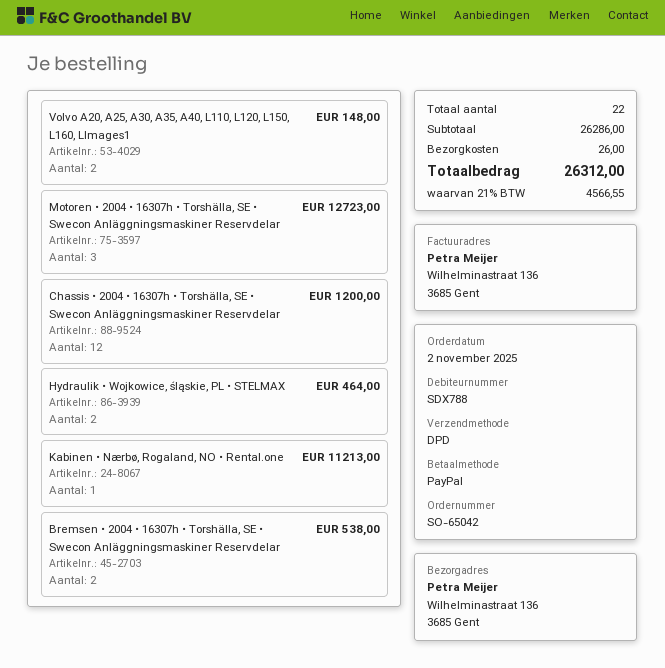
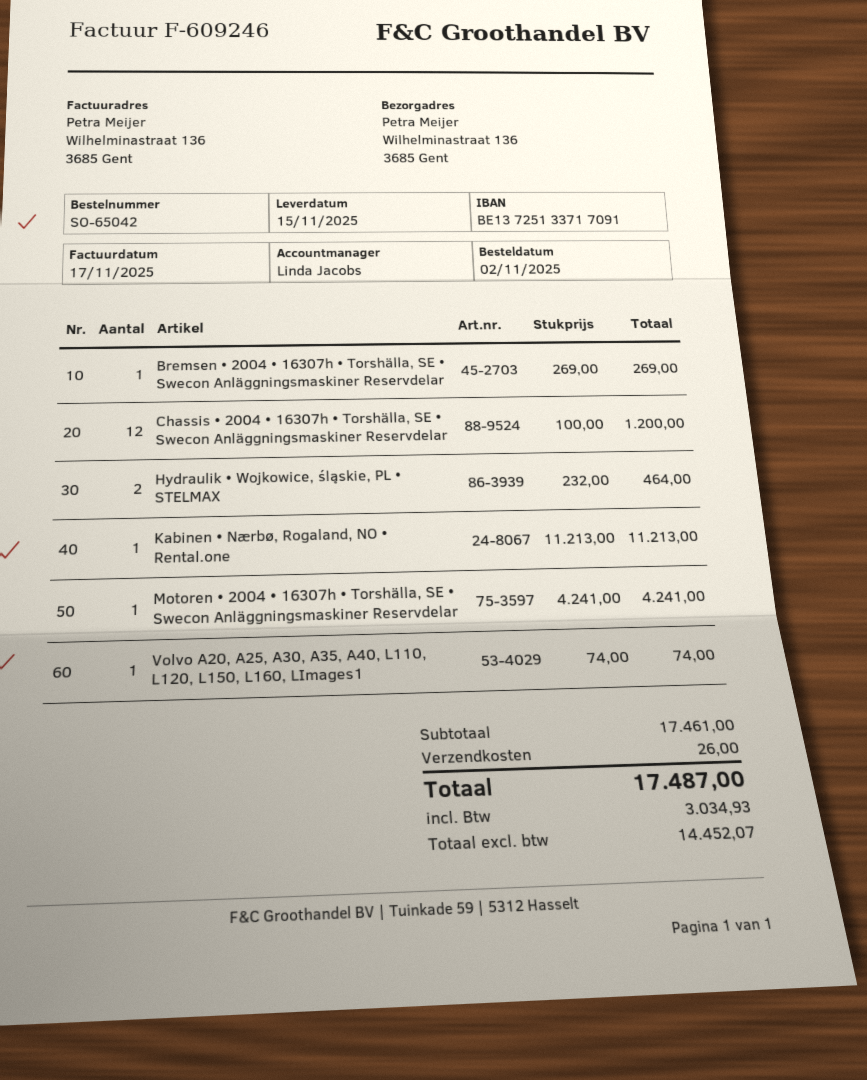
Volvo A20, A25, A30, A35, A40, L110, L120, L150, L160, LImages1: 2 for 148.00 -> 1 for 74.00
Motoren • 2004 • 16307h • Torshälla, SE • Swecon Anläggningsmaskiner Reservdelar: 3 for 12723.00 -> 1 for 4241.00
Bremsen • 2004 • 16307h • Torshälla, SE • Swecon Anläggningsmaskiner Reservdelar: 2 for 538.00 -> 1 for 269.00
subtotal: 26286.00 -> 17461.00
tax: 4566.55 -> 3034.93
total: 26312.00 -> 17487.00

